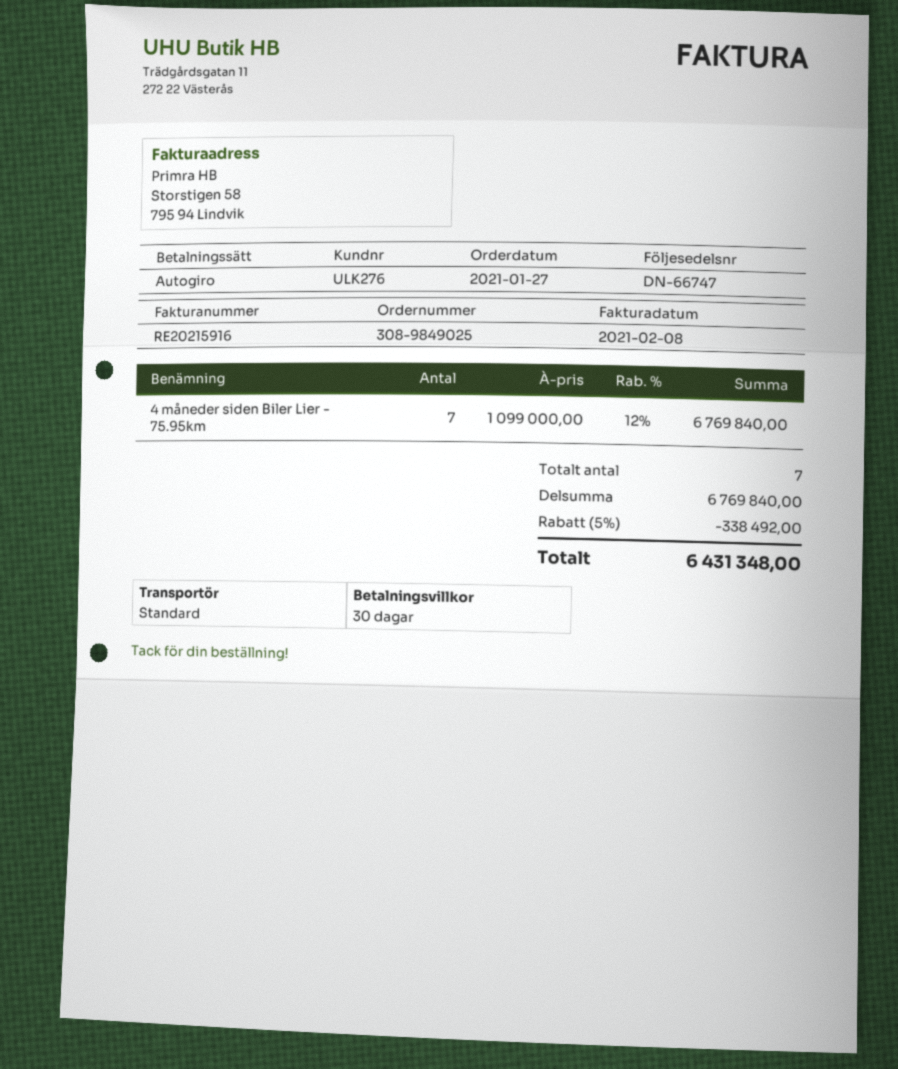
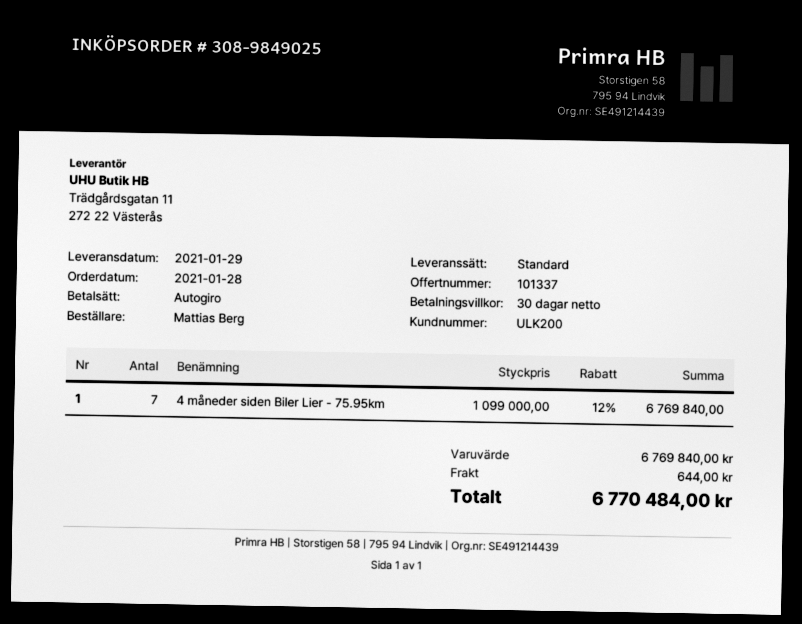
order date: 2021-01-27 -> 2021-01-28
customer number: ULK276 -> ULK200
discount: 5% = 338492.00 -> none
shipping: none -> 644.00
total: 6431348.00 -> 6770484.00

